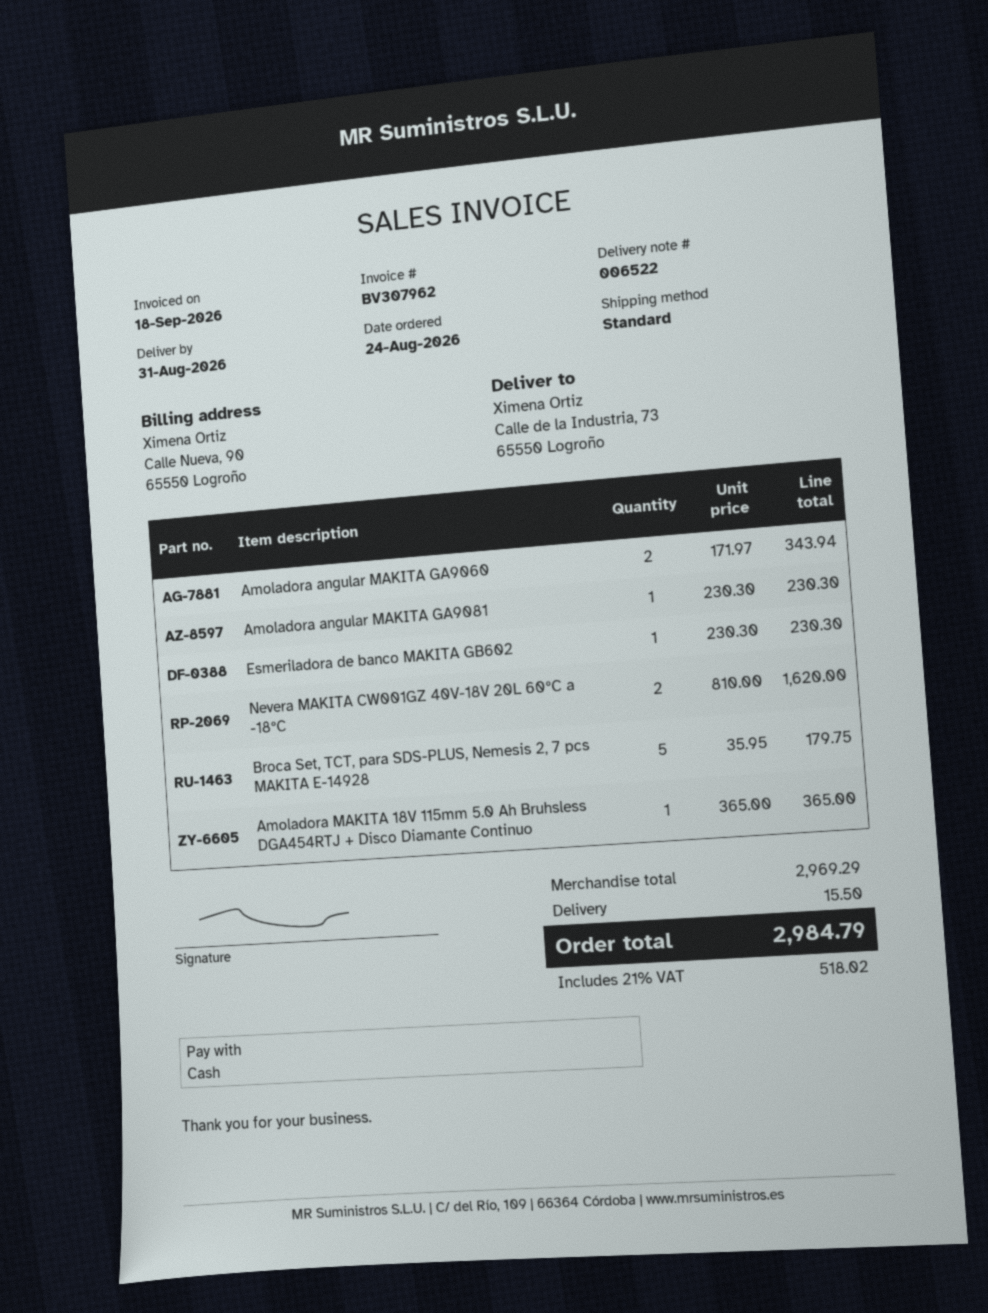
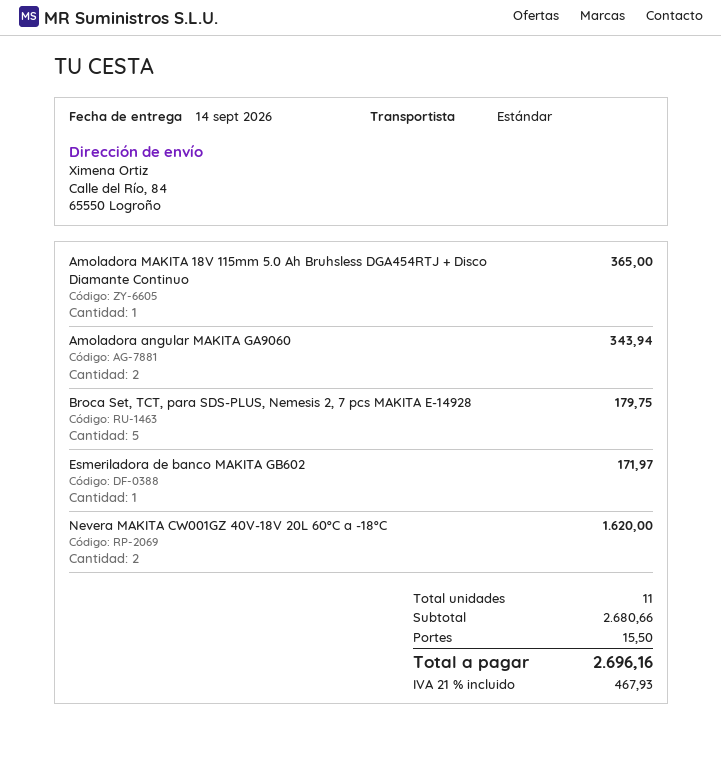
delivery date: 2026-08-31 -> 2026-09-14
ship to: Calle de la Industria, 73, 65550 Logroño -> Calle del Río, 84, 65550 Logroño
Amoladora angular MAKITA GA9081: 1 for 230.30 -> none
Esmeriladora de banco MAKITA GB602: 1 for 230.30 -> 1 for 171.97
subtotal: 2969.29 -> 2680.66
tax: 21% = 518.02 -> 21% = 467.93
total: 2984.79 -> 2696.16

